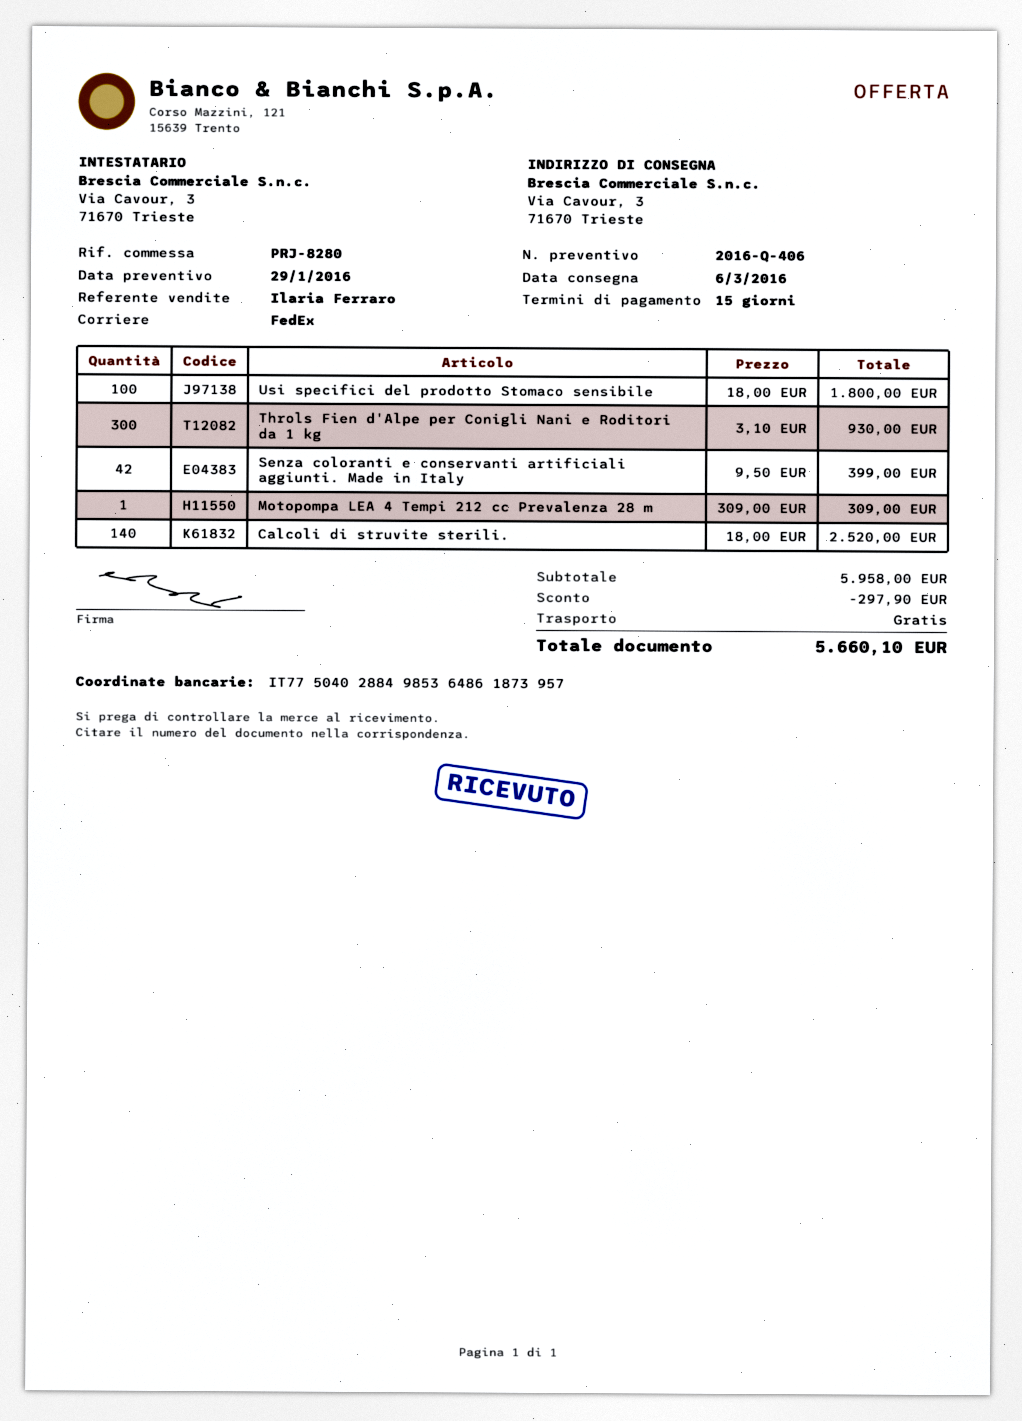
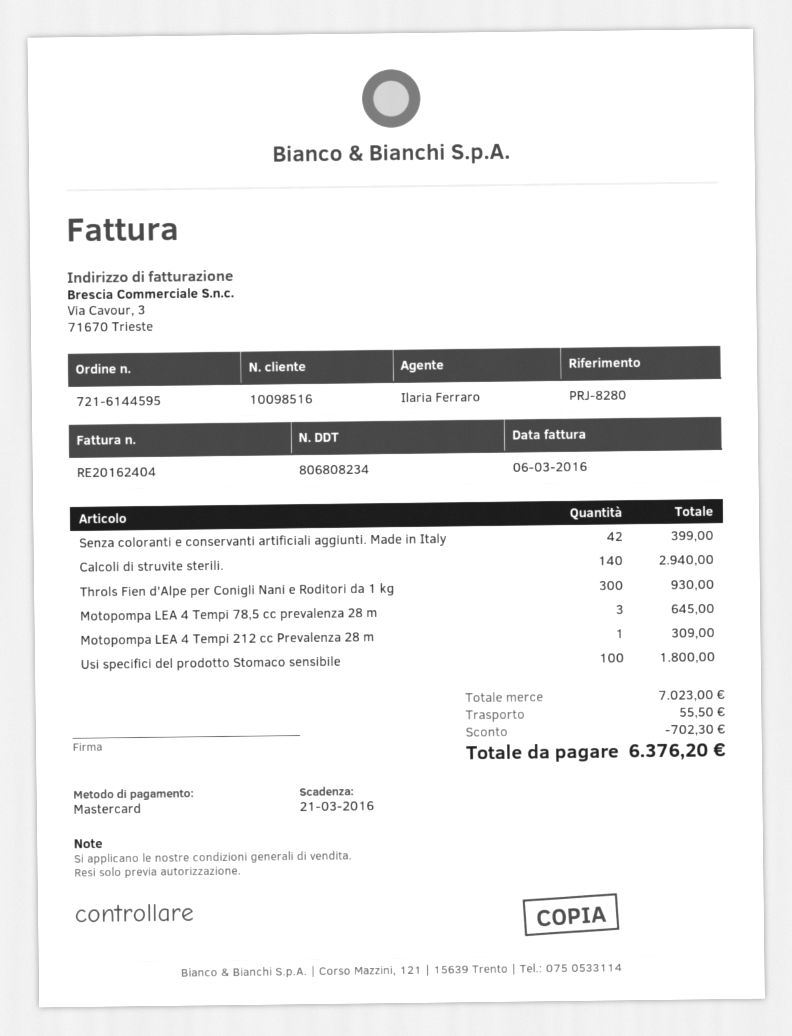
Calcoli di struvite sterili.: 140 for 2520.00 -> 140 for 2940.00
Motopompa LEA 4 Tempi 78,5 cc prevalenza 28 m: none -> 3 for 645.00
subtotal: 5958.00 -> 7023.00
discount: 297.90 -> 702.30
shipping: 0.00 -> 55.50
total: 5660.10 -> 6376.20

